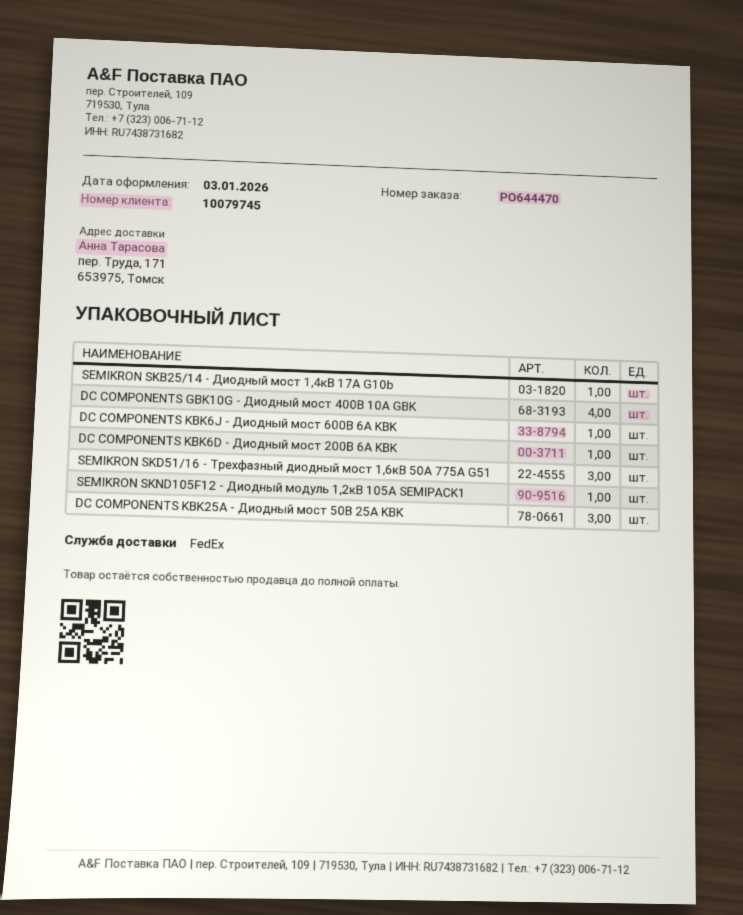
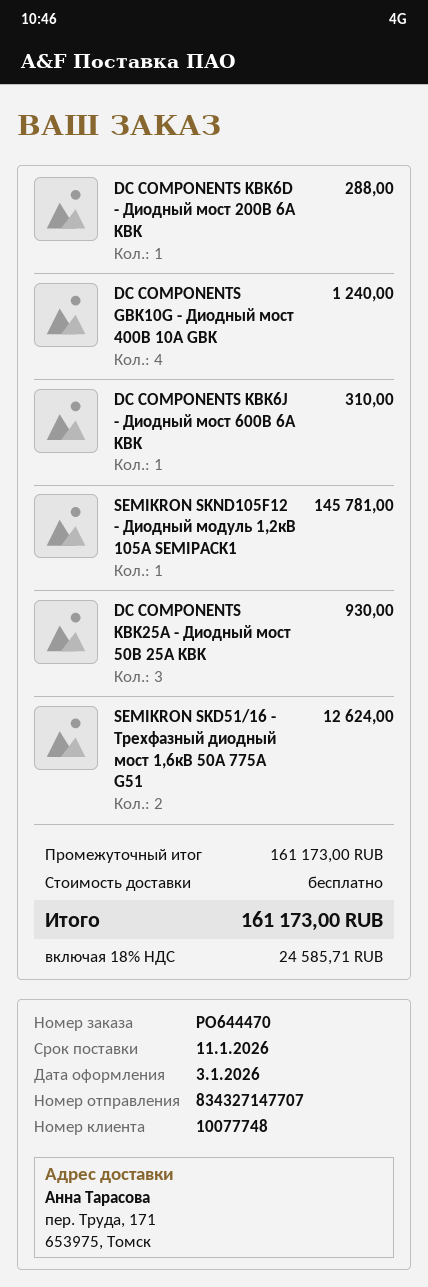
customer number: 10079745 -> 10077748
SEMIKRON SKB25/14 - Диодный мост 1,4кВ 17А G10b: 1 -> none
SEMIKRON SKD51/16 - Трехфазный диодный мост 1,6кВ 50А 775А G51: 3 -> 2

